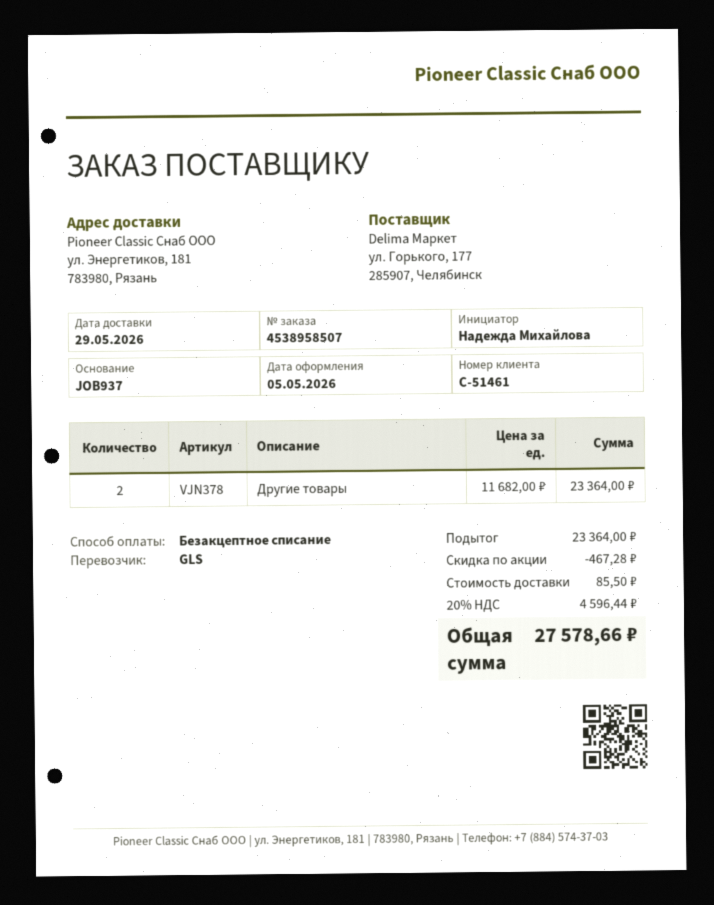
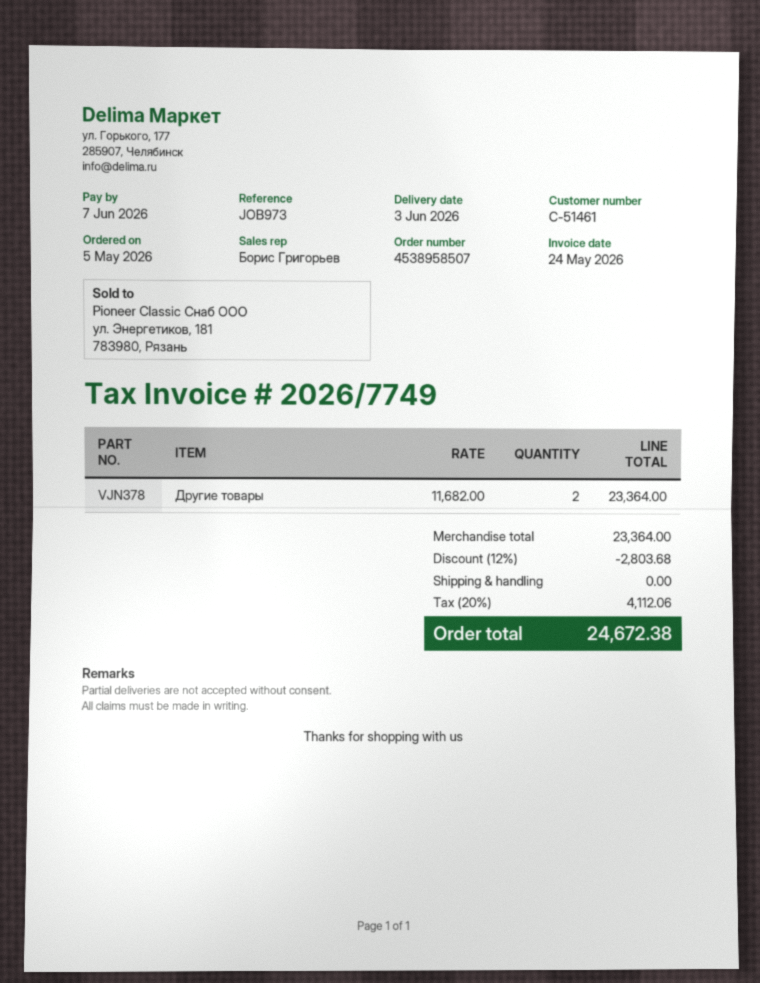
delivery date: 2026-05-29 -> 2026-06-03
reference: JOB937 -> JOB973
discount: 467.28 -> 2803.68
shipping: 85.50 -> 0.00
tax: 20% = 4596.44 -> 20% = 4112.06
total: 27578.66 -> 24672.38

